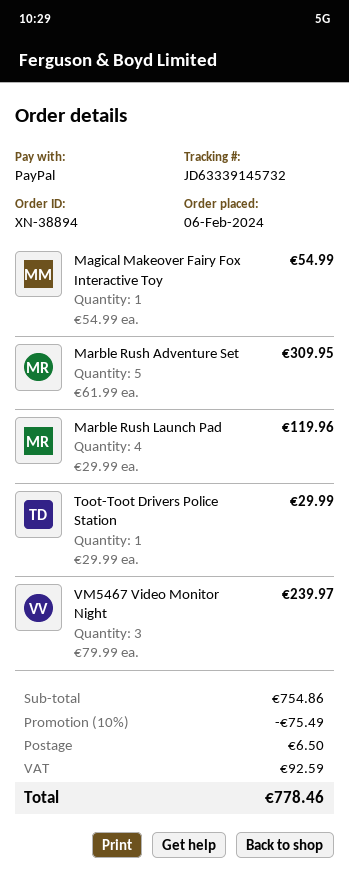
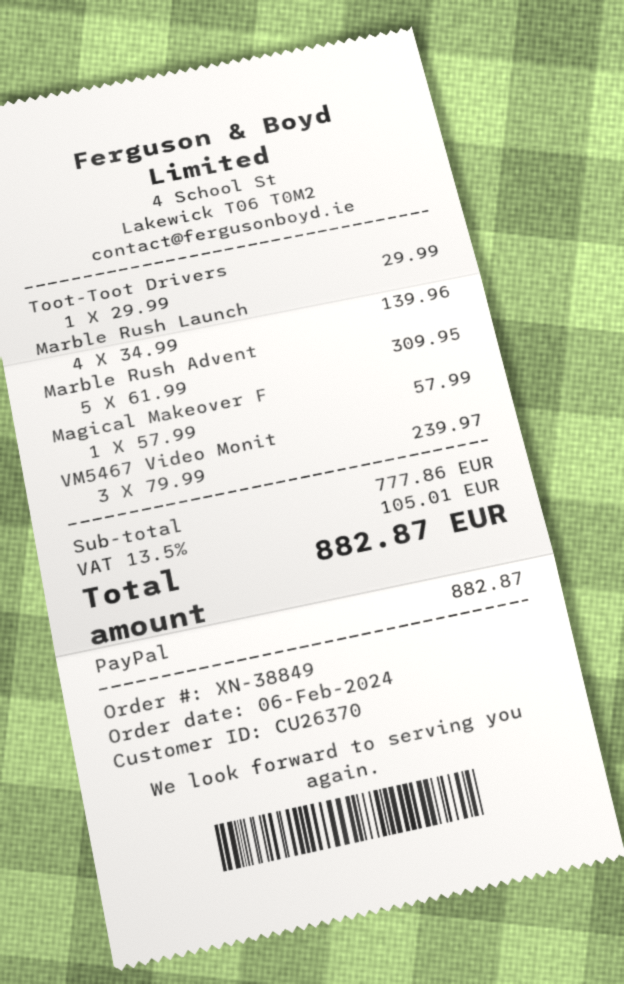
order number: XN-38894 -> XN-38849
Magical Makeover Fairy Fox Interactive Toy: 1 x 54.99 = 54.99 -> 1 x 57.99 = 57.99
Marble Rush Launch Pad: 4 x 29.99 = 119.96 -> 4 x 34.99 = 139.96
subtotal: 754.86 -> 777.86
discount: 10% = 75.49 -> none
shipping: 6.50 -> none
tax: 92.59 -> 105.01
total: 778.46 -> 882.87

